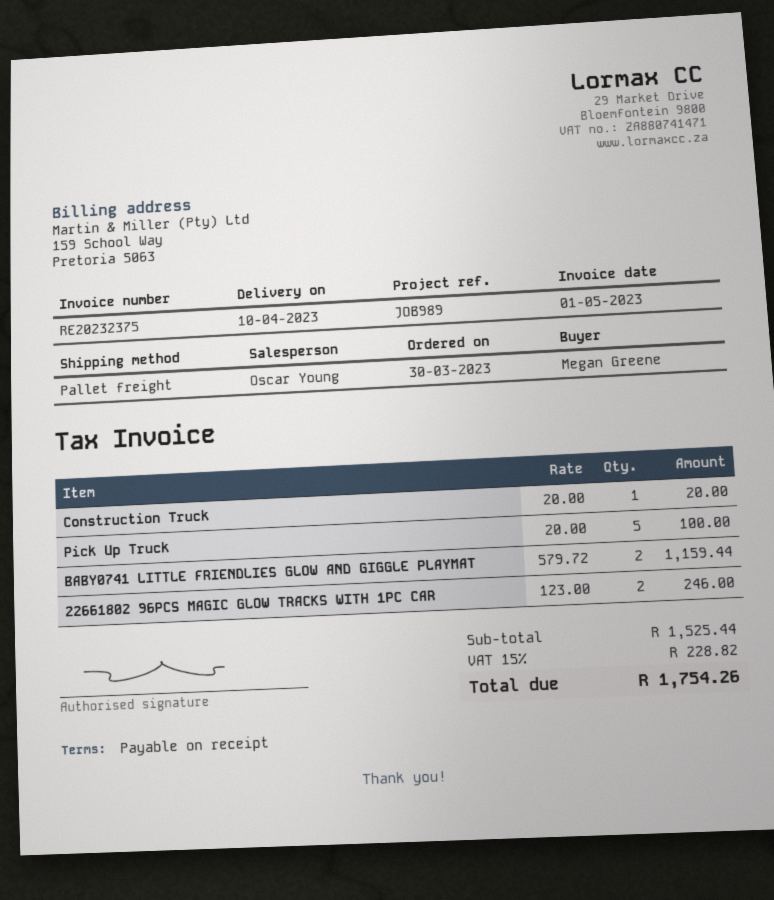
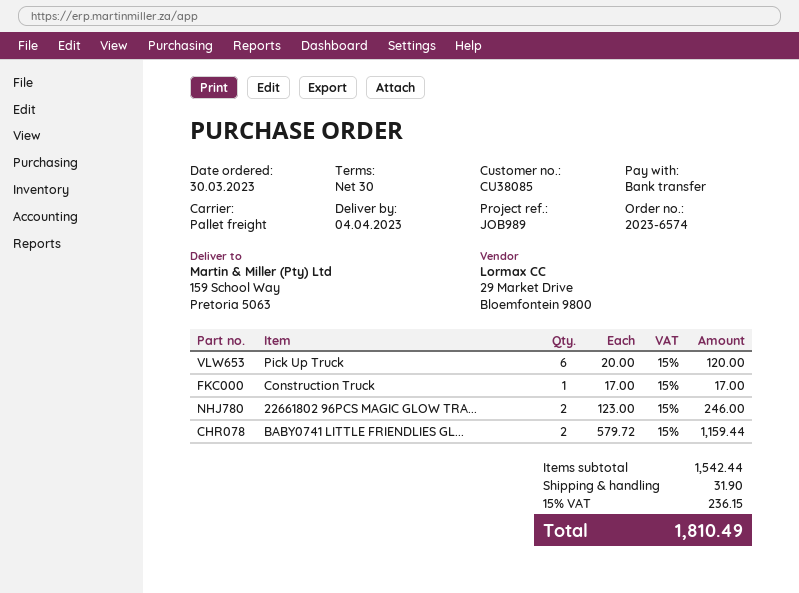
delivery date: 2023-04-10 -> 2023-04-04
payment terms: on receipt -> 30 days
Construction Truck: 1 x 20.00 = 20.00 -> 1 x 17.00 = 17.00
Pick Up Truck: 5 x 20.00 = 100.00 -> 6 x 20.00 = 120.00
subtotal: 1525.44 -> 1542.44
shipping: none -> 31.90
tax: 15% = 228.82 -> 15% = 236.15
total: 1754.26 -> 1810.49

